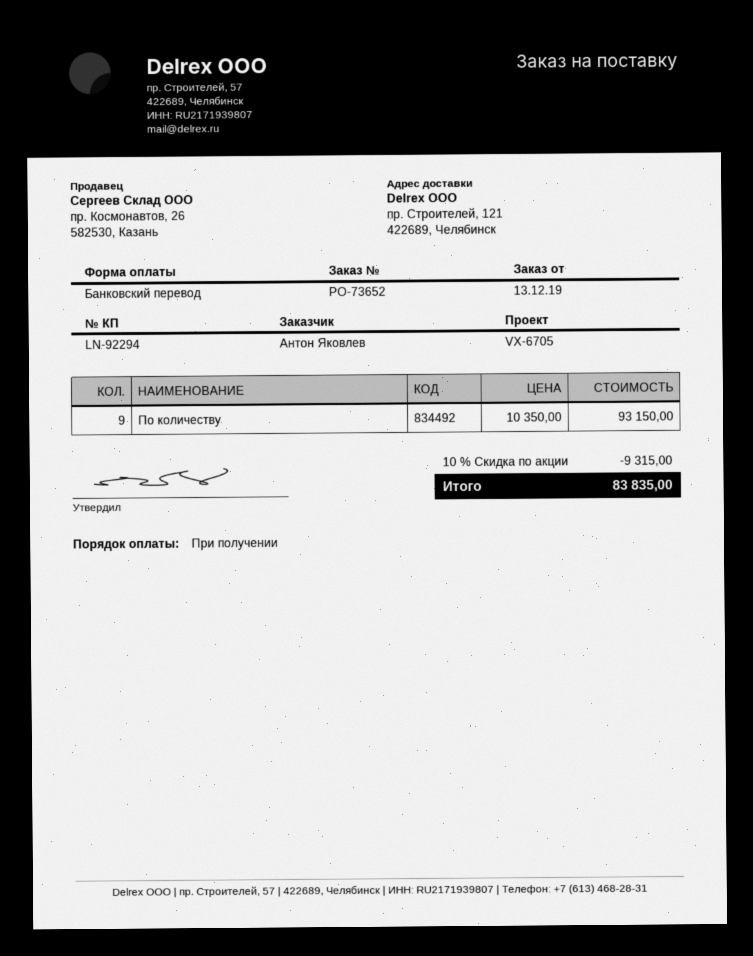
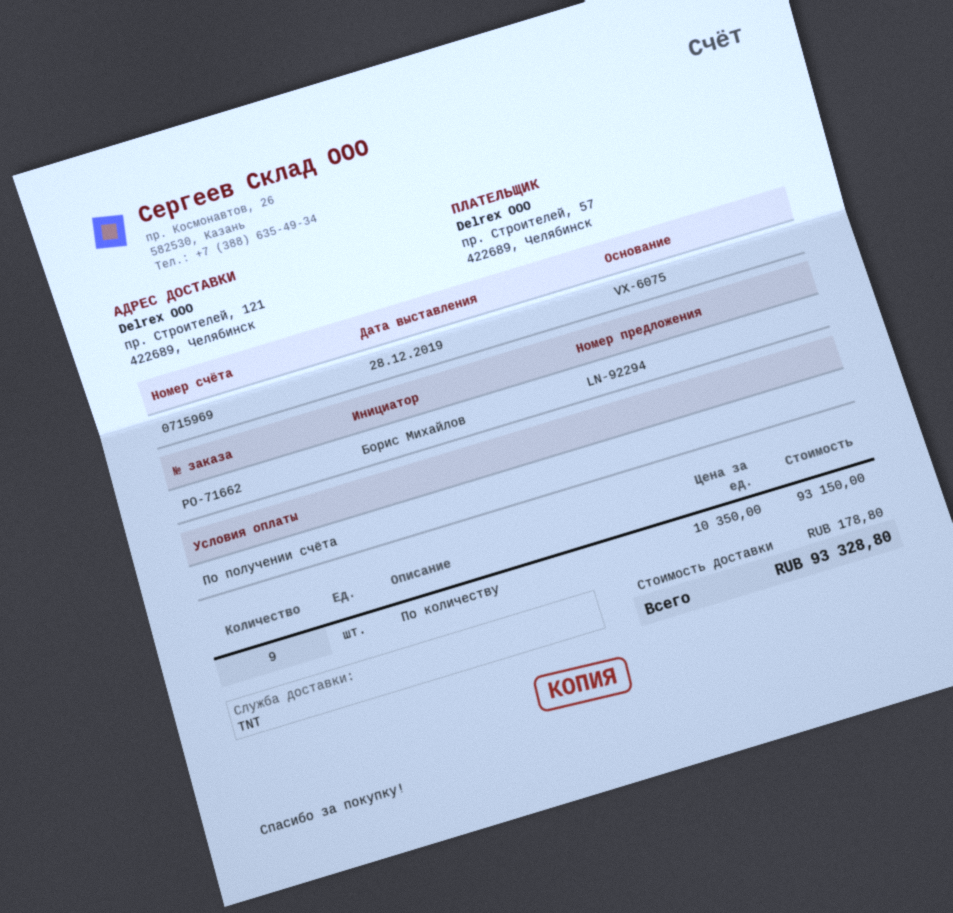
order number: PO-73652 -> PO-71662
reference: VX-6705 -> VX-6075
ordered by: Антон Яковлев -> Борис Михайлов
discount: 10% = 9315.00 -> none
shipping: none -> 178.80
total: 83835.00 -> 93328.80

